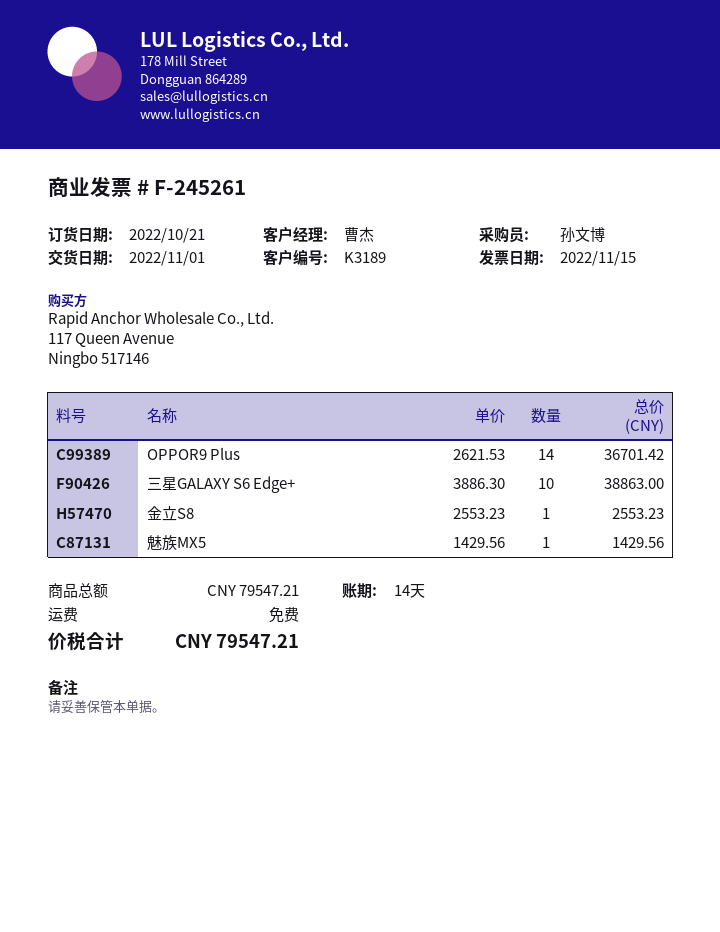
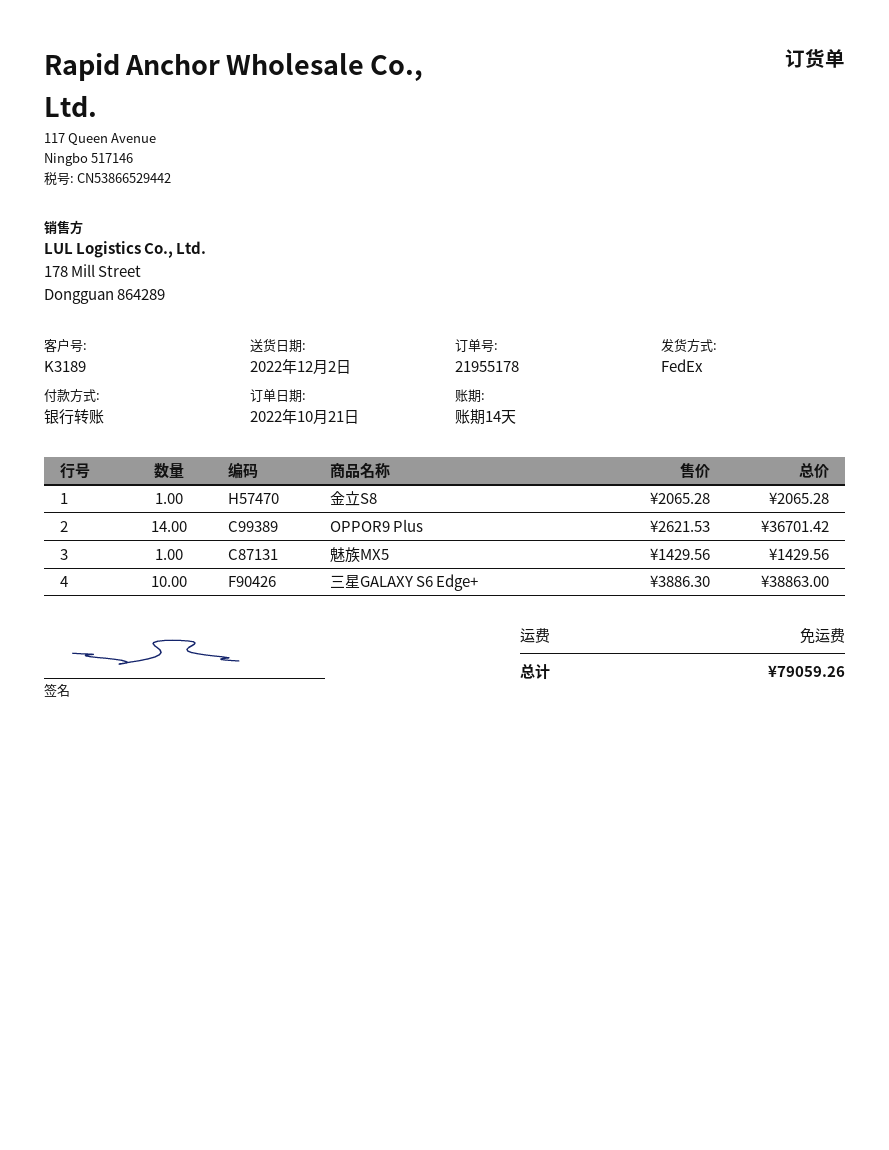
delivery date: 2022-11-01 -> 2022-12-02
金立S8: 1 x 2553.23 = 2553.23 -> 1 x 2065.28 = 2065.28
total: 79547.21 -> 79059.26

